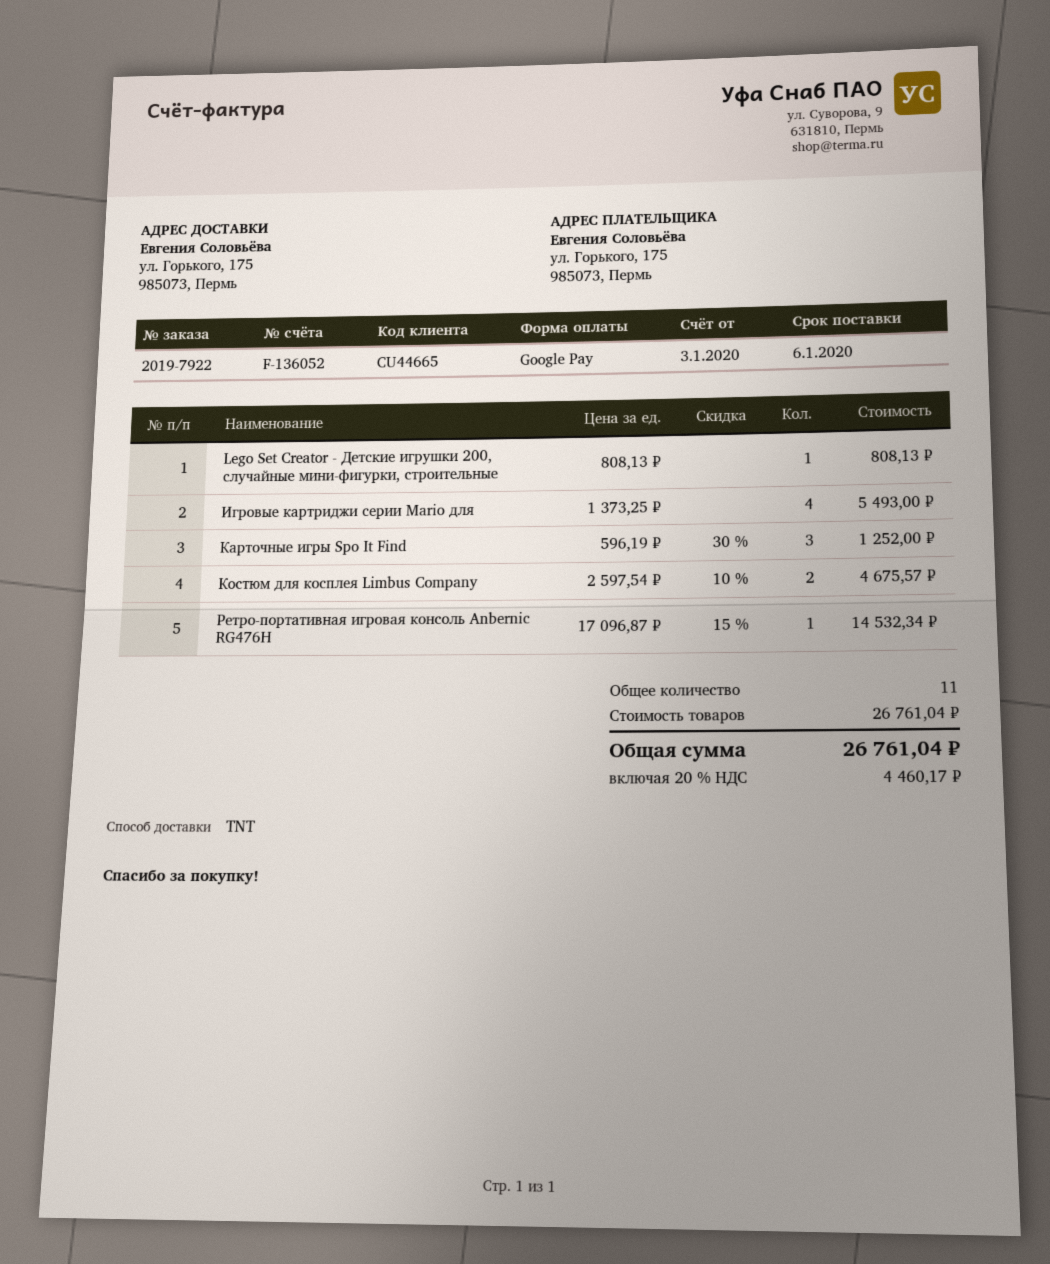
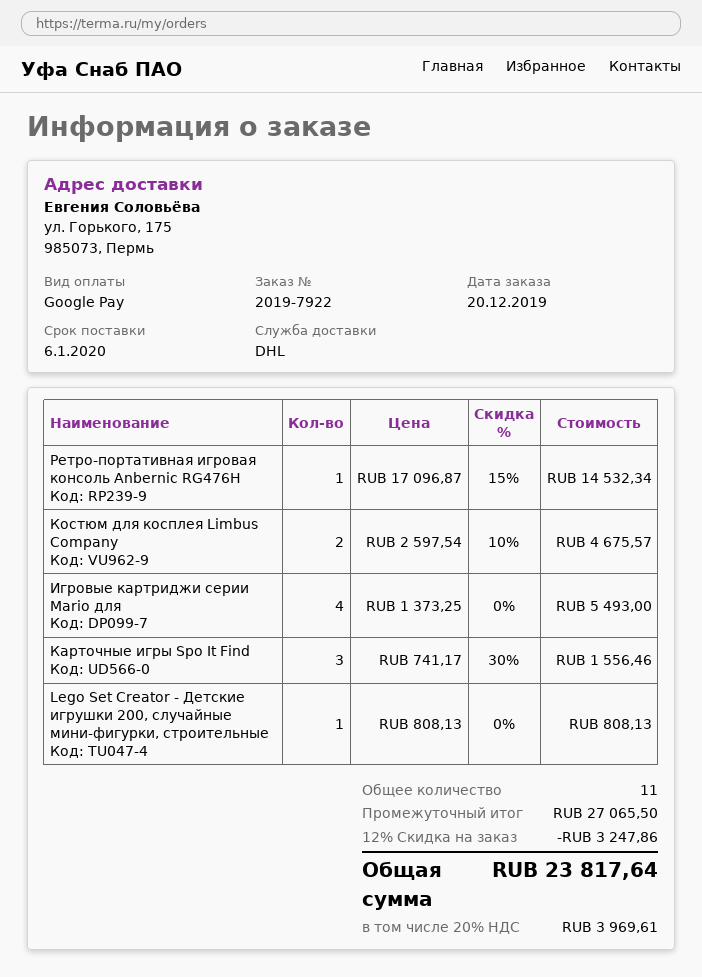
shipping method: TNT -> DHL
Карточные игры Spo It Find: 3 x 596.19 - 30% = 1252.00 -> 3 x 741.17 - 30% = 1556.46
subtotal: 26761.04 -> 27065.50
discount: none -> 12% = 3247.86
tax: 20% = 4460.17 -> 20% = 3969.61
total: 26761.04 -> 23817.64

